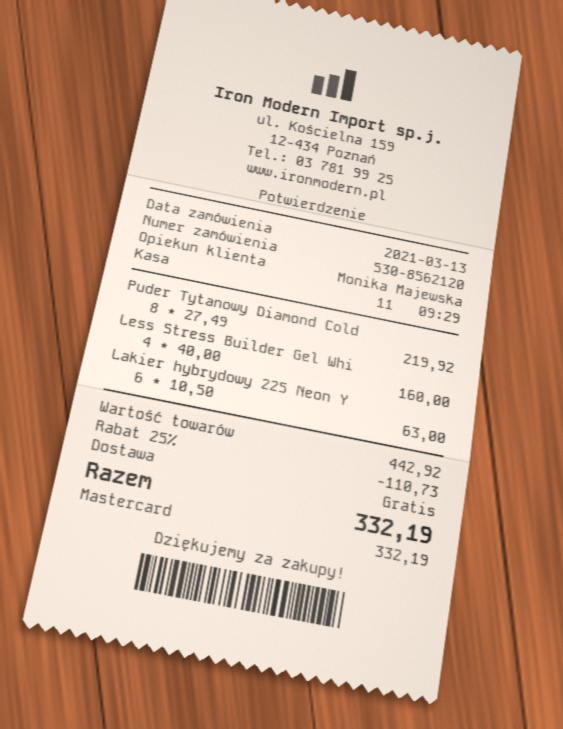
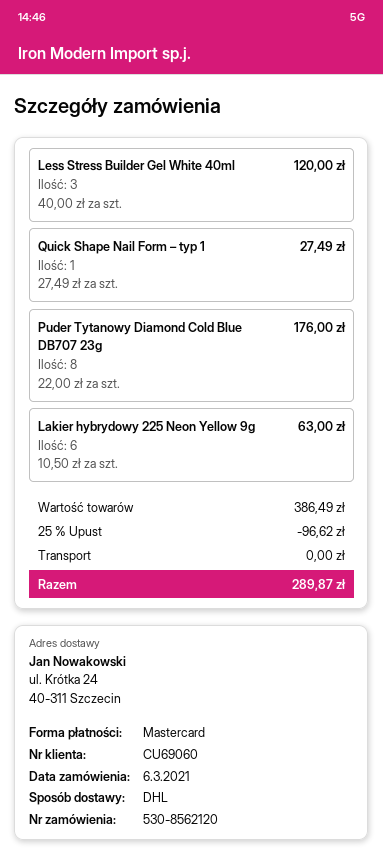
order date: 2021-03-13 -> 2021-03-06
Puder Tytanowy Diamond Cold: 8 x 27.49 = 219.92 -> 8 x 22.00 = 176.00
Less Stress Builder Gel Whi: 4 x 40.00 = 160.00 -> 3 x 40.00 = 120.00
Quick Shape Nail Form – typ 1: none -> 1 x 27.49 = 27.49
subtotal: 442.92 -> 386.49
discount: 25% = 110.73 -> 25% = 96.62
total: 332.19 -> 289.87

